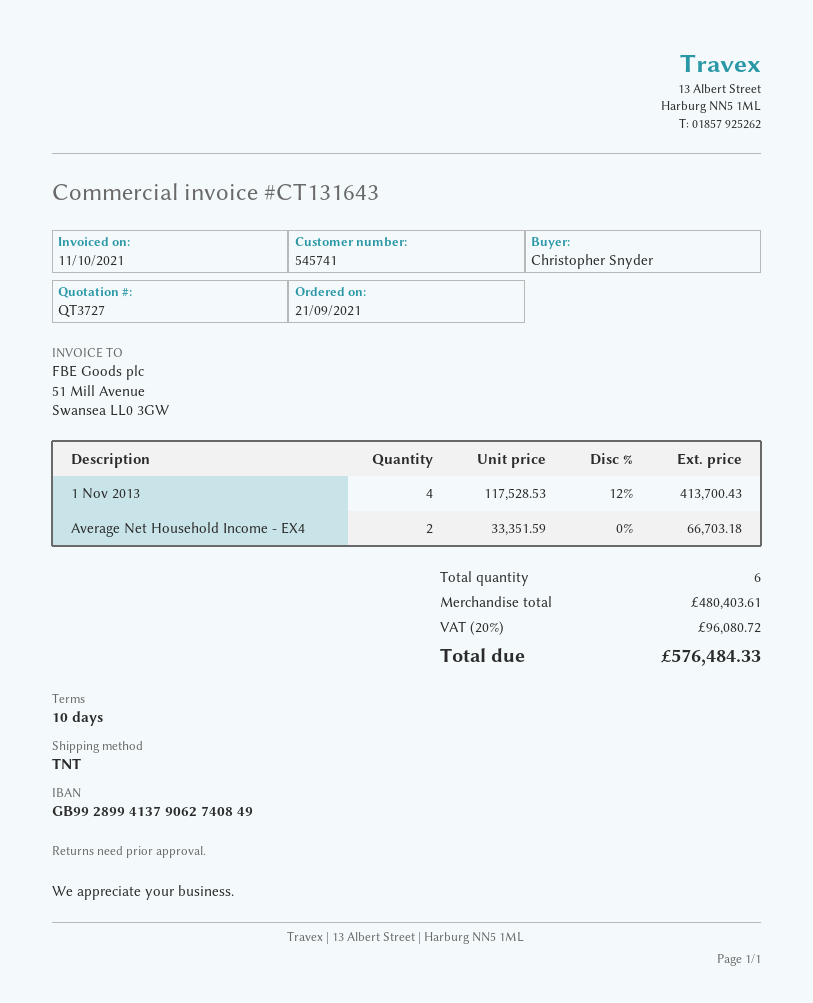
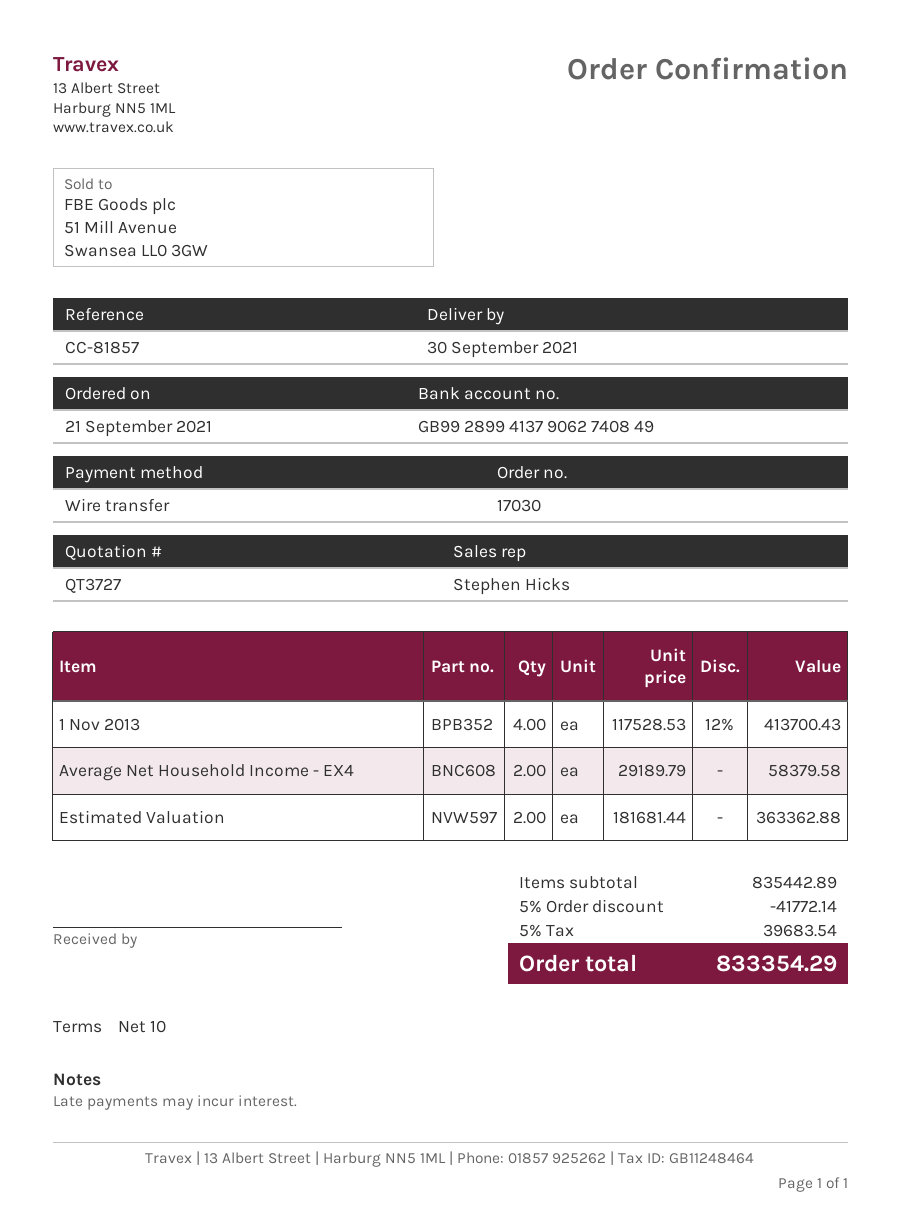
Average Net Household Income - EX4: 2 x 33351.59 = 66703.18 -> 2 x 29189.79 = 58379.58
Estimated Valuation: none -> 2 x 181681.44 = 363362.88
subtotal: 480403.61 -> 835442.89
discount: none -> 5% = 41772.14
tax: 20% = 96080.72 -> 5% = 39683.54
total: 576484.33 -> 833354.29

